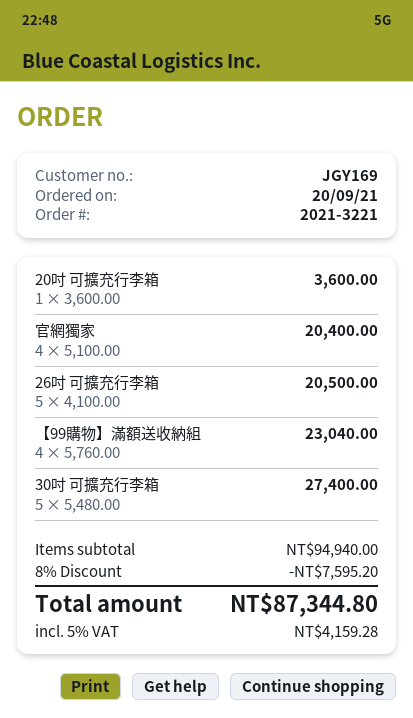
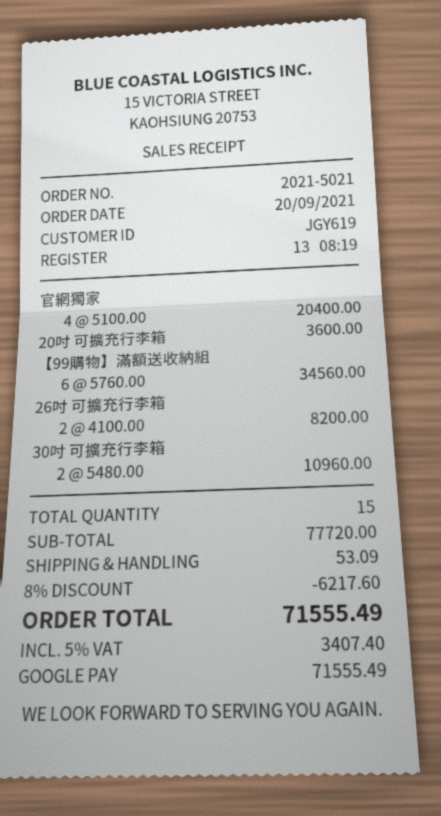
order number: 2021-3221 -> 2021-5021
customer number: JGY169 -> JGY619
26吋 可擴充行李箱: 5 x 4100.00 = 20500.00 -> 2 x 4100.00 = 8200.00
【99購物】滿額送收納組: 4 x 5760.00 = 23040.00 -> 6 x 5760.00 = 34560.00
30吋 可擴充行李箱: 5 x 5480.00 = 27400.00 -> 2 x 5480.00 = 10960.00
subtotal: 94940.00 -> 77720.00
discount: 8% = 7595.20 -> 8% = 6217.60
shipping: none -> 53.09
tax: 5% = 4159.28 -> 5% = 3407.40
total: 87344.80 -> 71555.49

